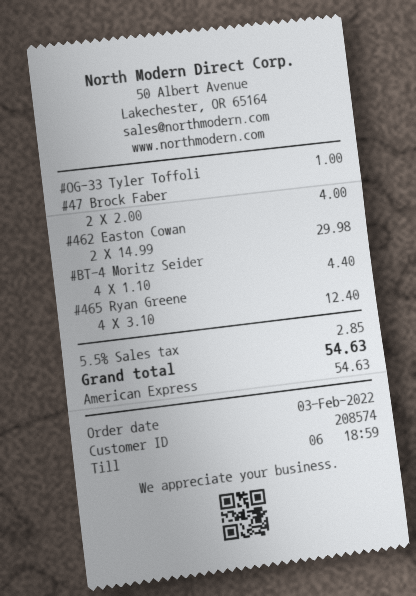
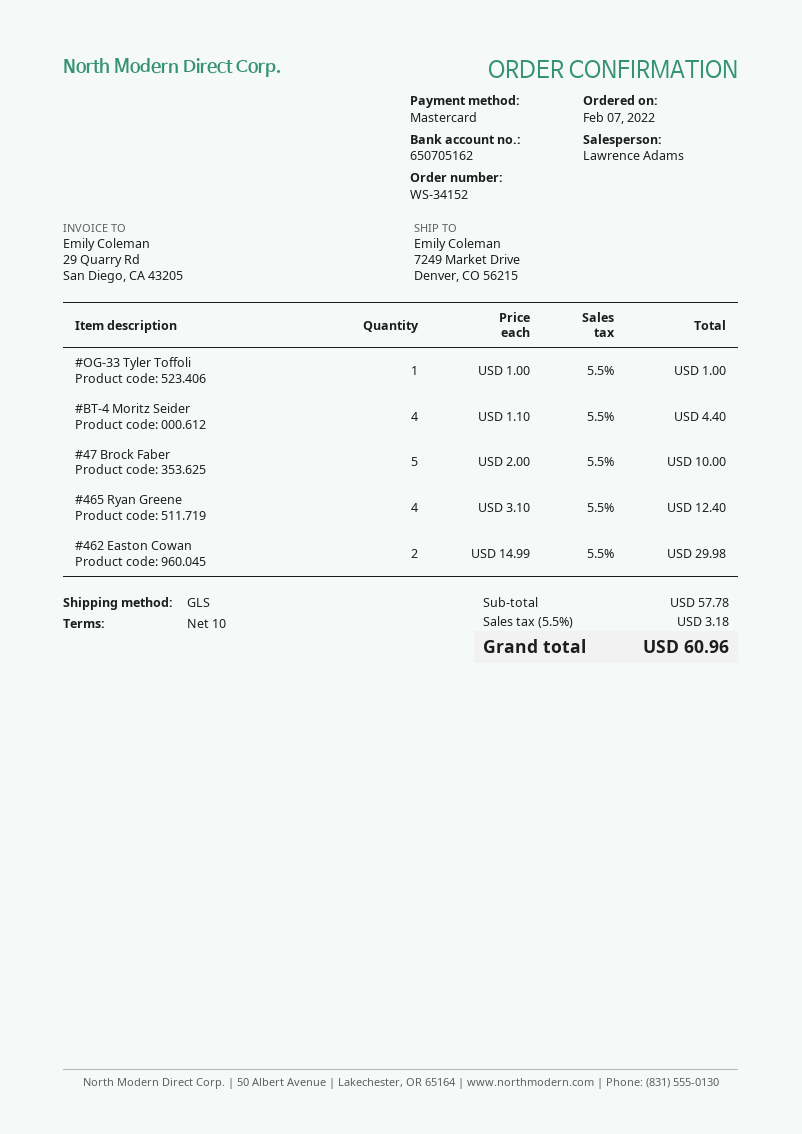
order date: 2022-02-03 -> 2022-02-07
payment method: American Express -> Mastercard
#47 Brock Faber: 2 x 2.00 = 4.00 -> 5 x 2.00 = 10.00
tax: 5.5% = 2.85 -> 5.5% = 3.18
total: 54.63 -> 60.96

